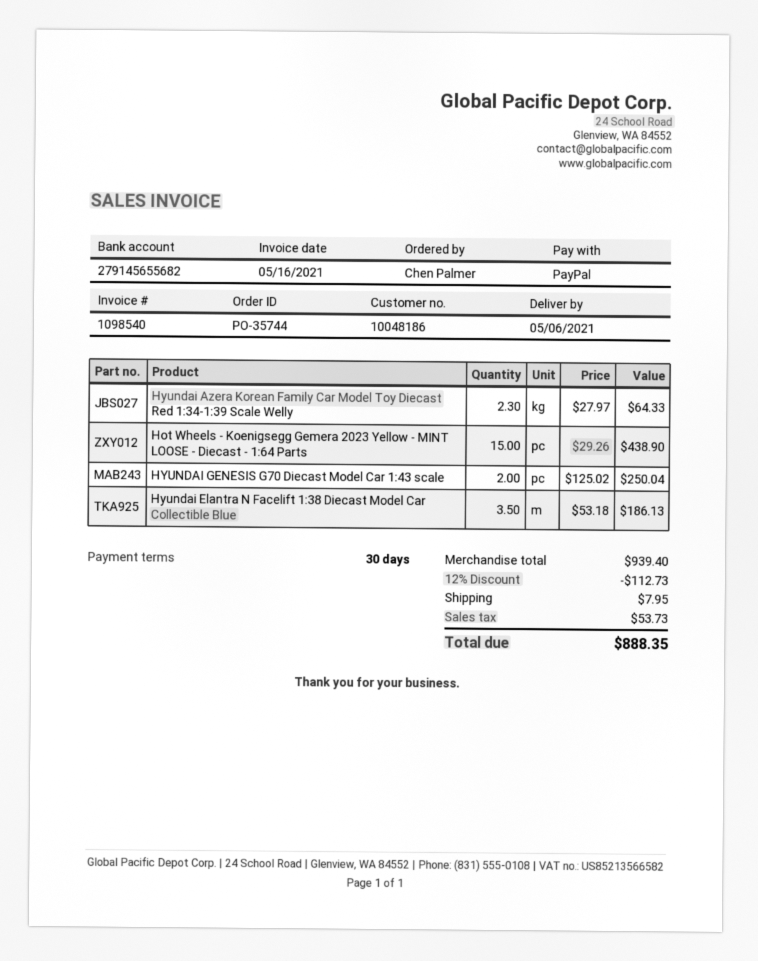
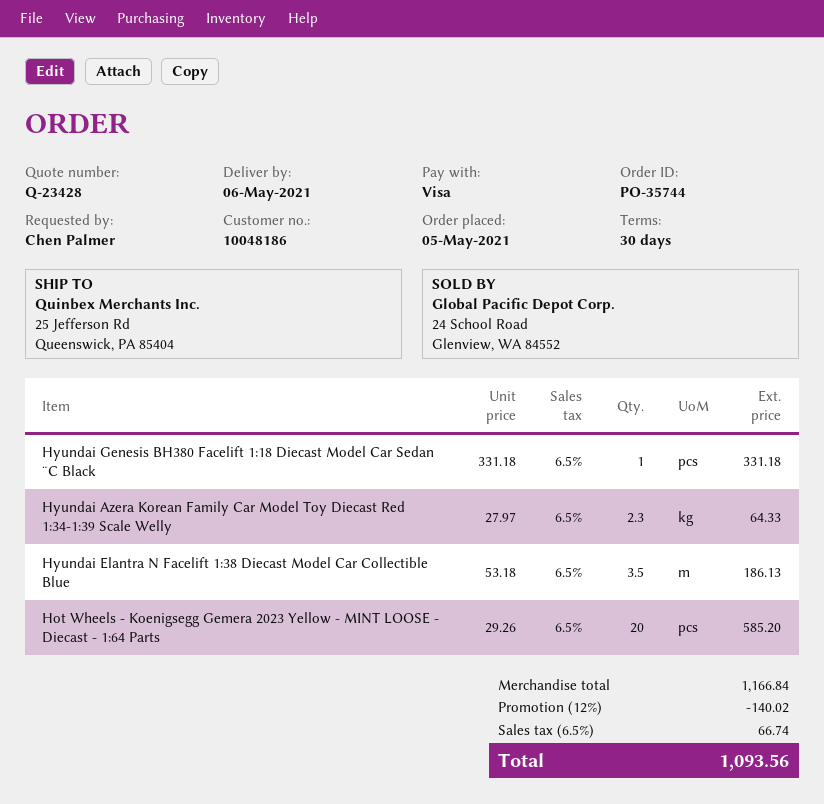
payment method: PayPal -> Visa
Hot Wheels - Koenigsegg Gemera 2023 Yellow - MINT LOOSE - Diecast - 1:64 Parts: 15 x 29.26 = 438.90 -> 20 x 29.26 = 585.20
HYUNDAI GENESIS G70 Diecast Model Car 1:43 scale: 2 x 125.02 = 250.04 -> none
Hyundai Genesis BH380 Facelift 1:18 Diecast Model Car Sedan ¨C Black: none -> 1 x 331.18 = 331.18
subtotal: 939.40 -> 1166.84
discount: 12% = 112.73 -> 12% = 140.02
shipping: 7.95 -> none
tax: 53.73 -> 66.74
total: 888.35 -> 1093.56

